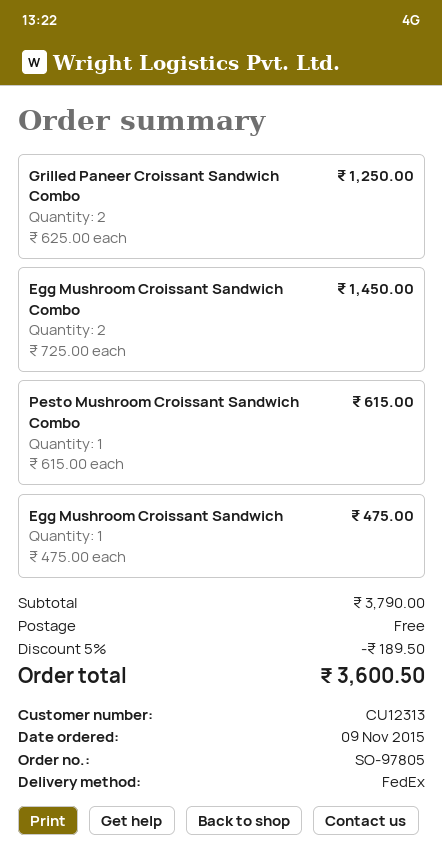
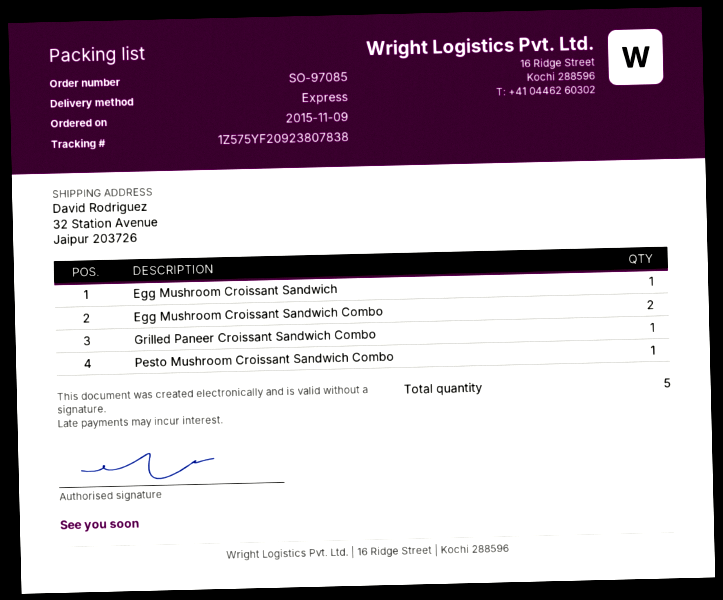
order number: SO-97805 -> SO-97085
shipping method: FedEx -> express
Grilled Paneer Croissant Sandwich Combo: 2 -> 1

